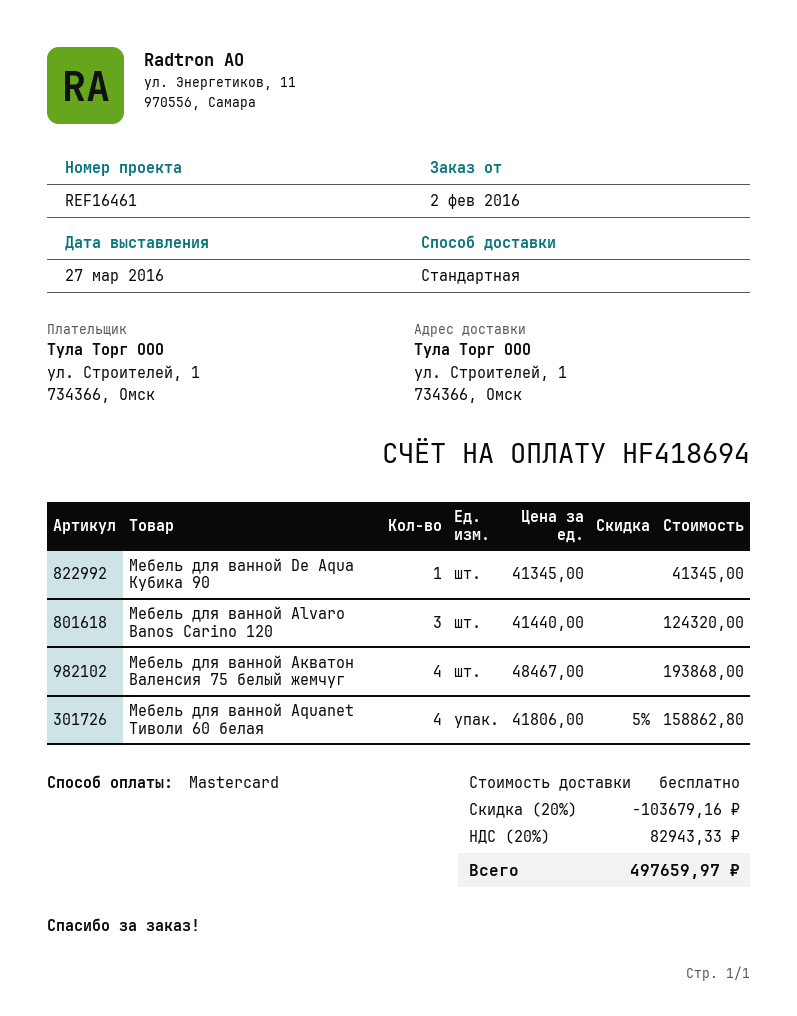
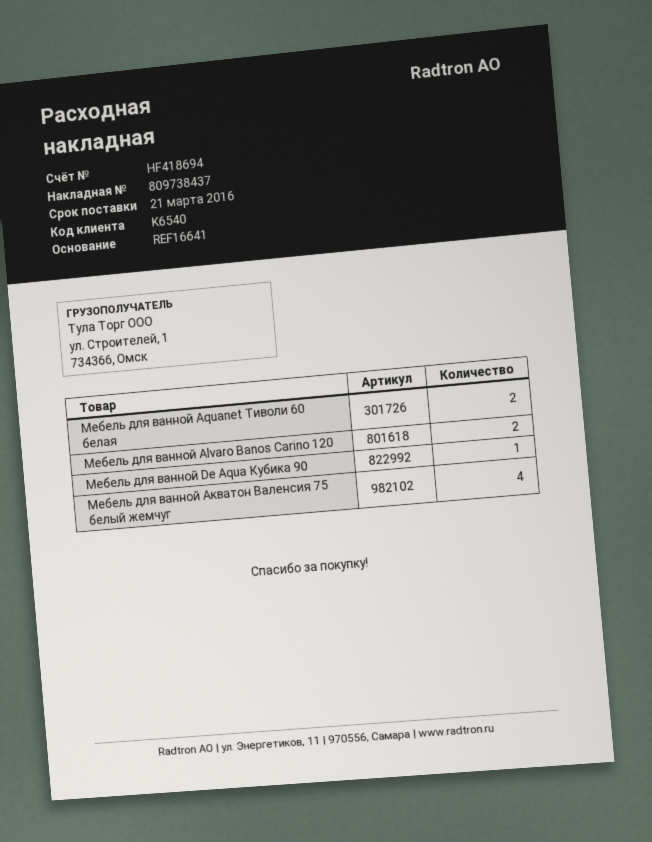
reference: REF16461 -> REF16641
Мебель для ванной Alvaro Banos Carino 120: 3 -> 2
Мебель для ванной Aquanet Тиволи 60 белая: 4 -> 2

